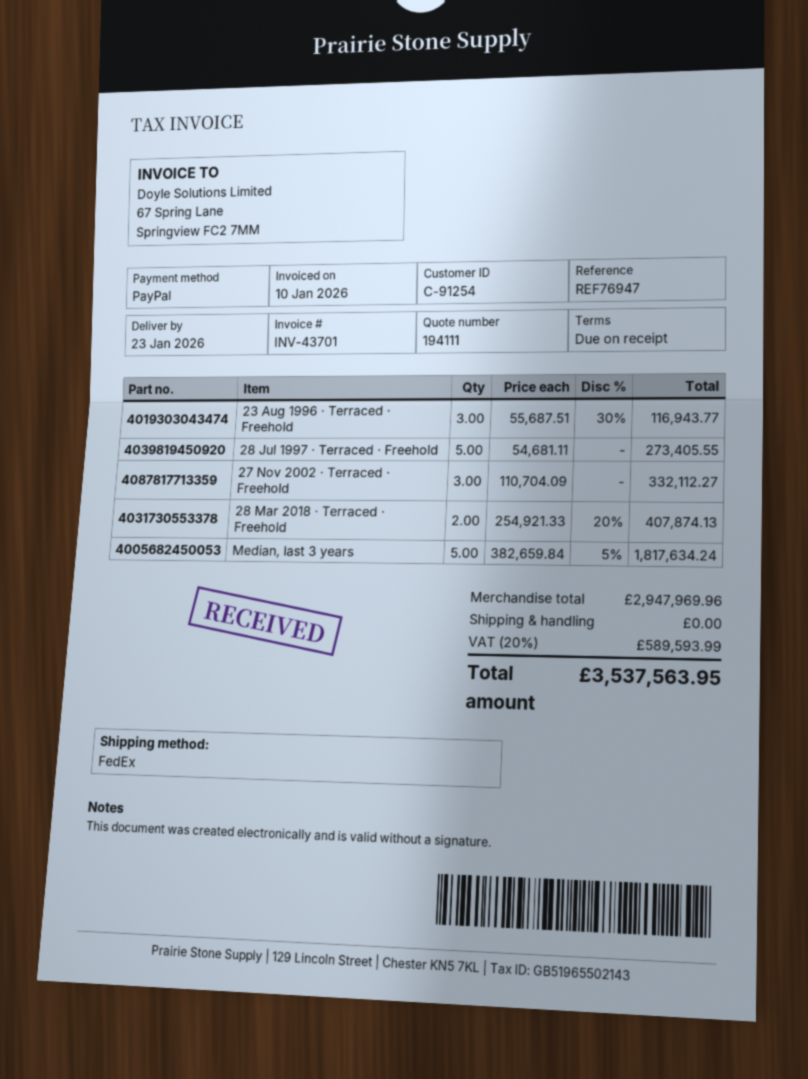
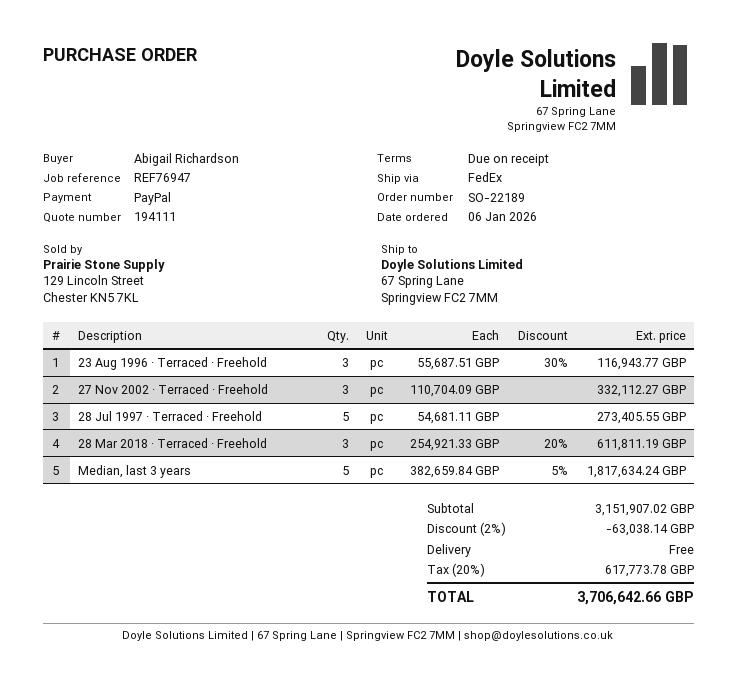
28 Mar 2018 · Terraced · Freehold: 2 x 254921.33 - 20% = 407874.13 -> 3 x 254921.33 - 20% = 611811.19
subtotal: 2947969.96 -> 3151907.02
discount: none -> 2% = 63038.14
tax: 20% = 589593.99 -> 20% = 617773.78
total: 3537563.95 -> 3706642.66

